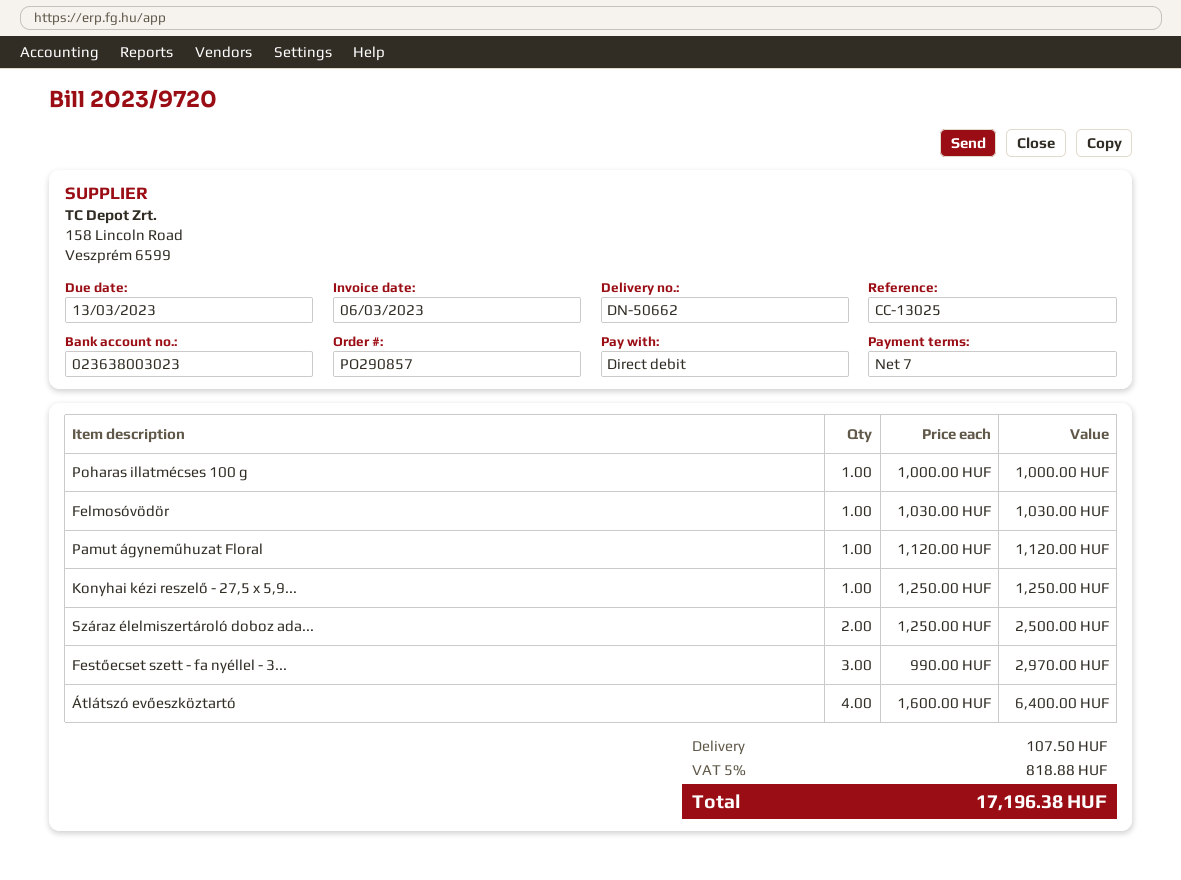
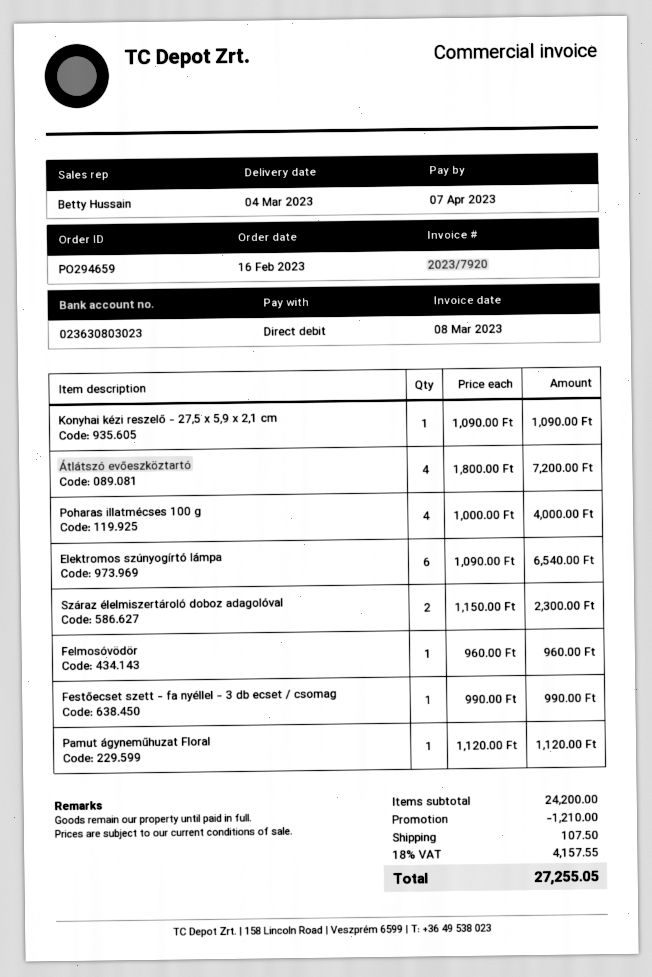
order number: PO290857 -> PO294659
invoice number: 2023/9720 -> 2023/7920
invoice date: 2023-03-06 -> 2023-03-08
due date: 2023-03-13 -> 2023-04-07
bank account: 023638003023 -> 023630803023
Poharas illatmécses 100 g: 1 x 1000.00 = 1000.00 -> 4 x 1000.00 = 4000.00
Felmosóvödör: 1 x 1030.00 = 1030.00 -> 1 x 960.00 = 960.00
Konyhai kézi reszelő - 27,5 x 5,9...: 1 x 1250.00 = 1250.00 -> 1 x 1090.00 = 1090.00
Száraz élelmiszertároló doboz ada...: 2 x 1250.00 = 2500.00 -> 2 x 1150.00 = 2300.00
Festőecset szett - fa nyéllel - 3...: 3 x 990.00 = 2970.00 -> 1 x 990.00 = 990.00
Átlátszó evőeszköztartó: 4 x 1600.00 = 6400.00 -> 4 x 1800.00 = 7200.00
Elektromos szúnyogírtó lámpa: none -> 6 x 1090.00 = 6540.00
discount: none -> 1210.00
tax: 5% = 818.88 -> 18% = 4157.55
total: 17196.38 -> 27255.05

